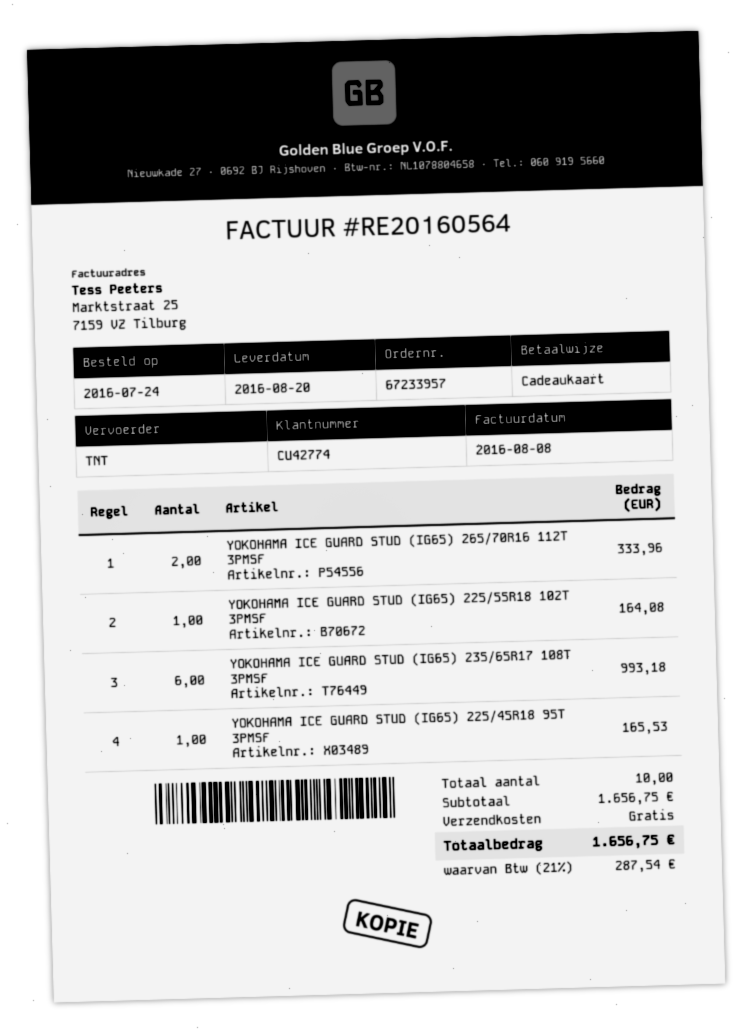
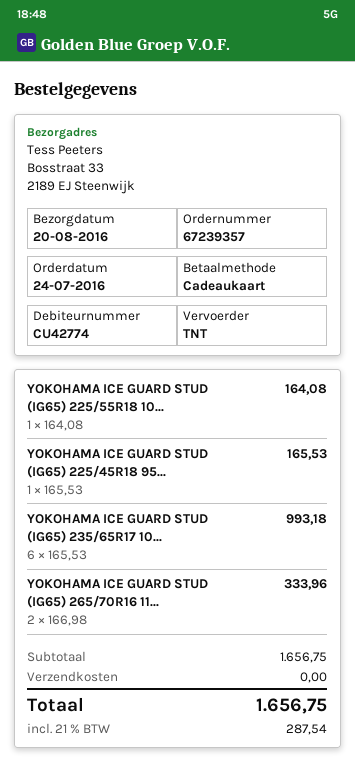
order number: 67233957 -> 67239357

